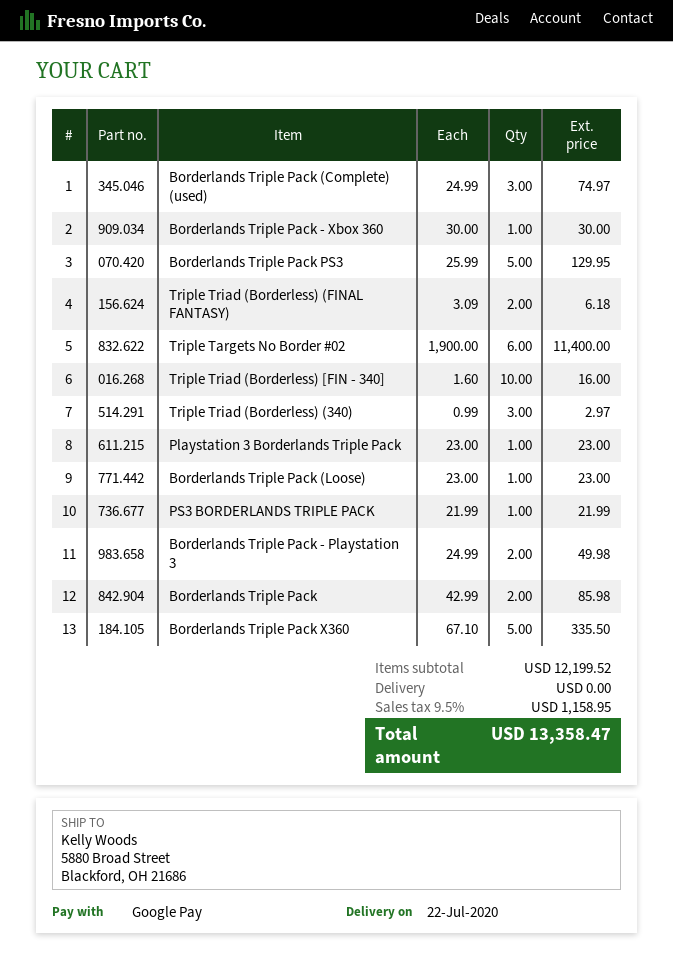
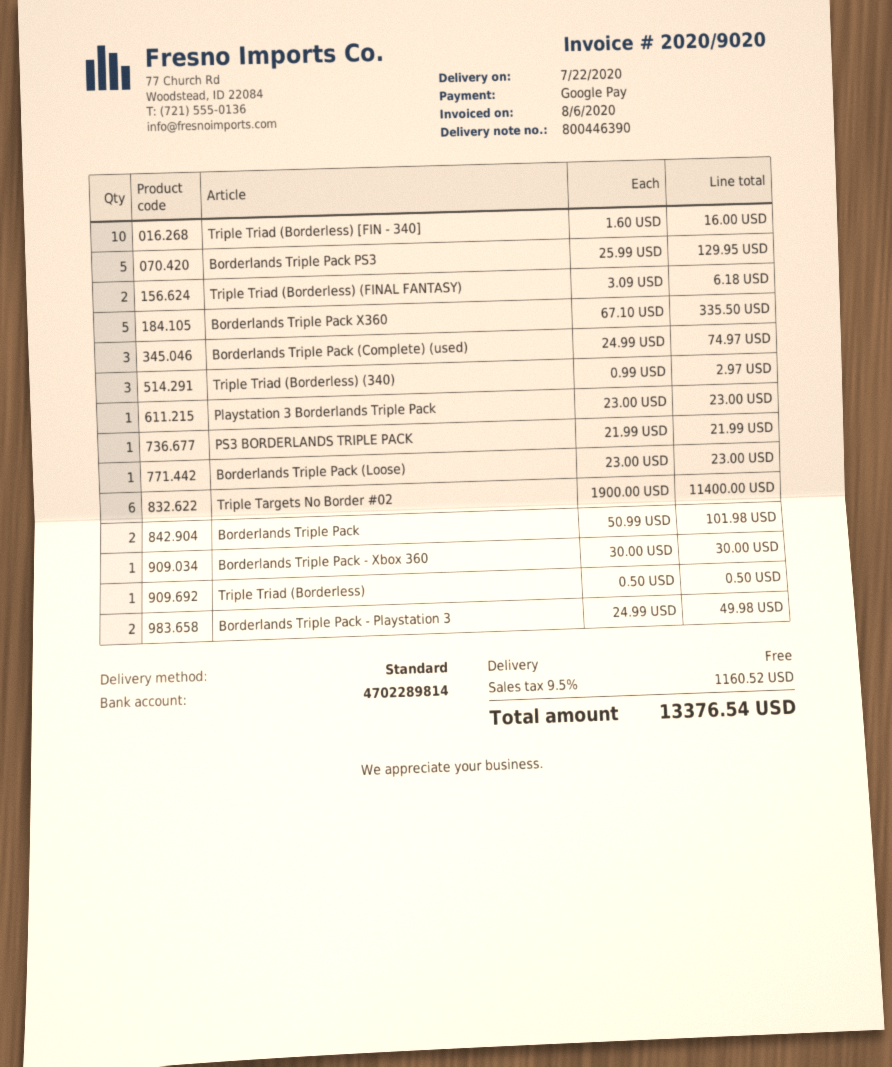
Borderlands Triple Pack: 2 x 42.99 = 85.98 -> 2 x 50.99 = 101.98
Triple Triad (Borderless): none -> 1 x 0.50 = 0.50
tax: 9.5% = 1158.95 -> 9.5% = 1160.52
total: 13358.47 -> 13376.54

